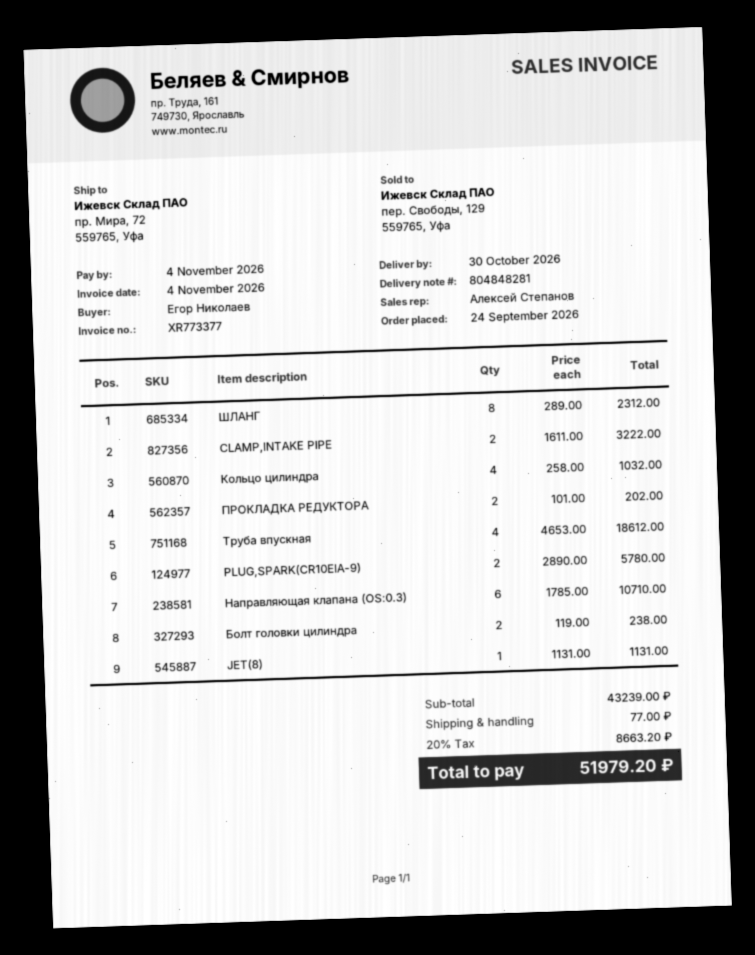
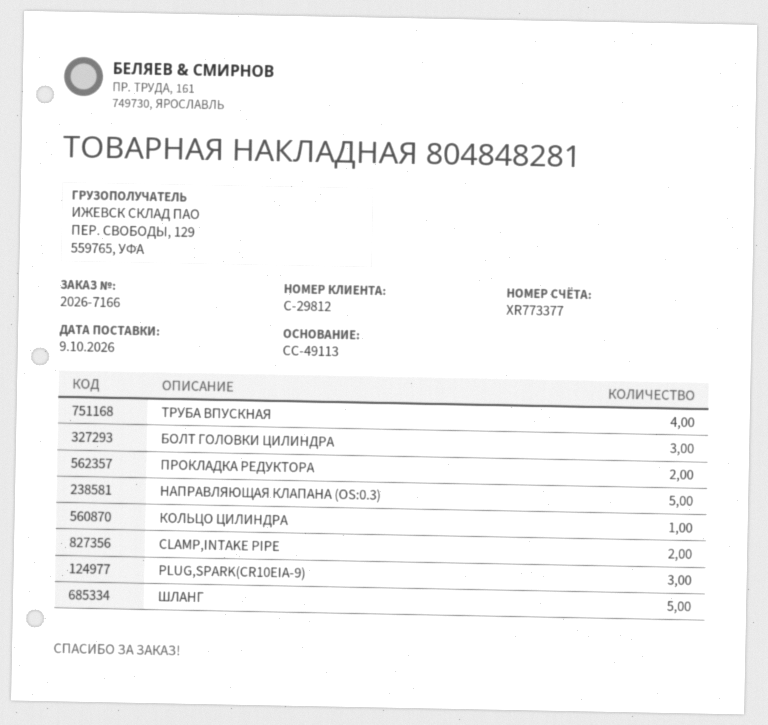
delivery date: 2026-10-30 -> 2026-10-09
ship to: пр. Мира, 72, 559765, Уфа -> ПЕР. СВОБОДЫ, 129, 559765, УФА
ШЛАНГ: 8 -> 5
Кольцо цилиндра: 4 -> 1
PLUG,SPARK(CR10EIA-9): 2 -> 3
Направляющая клапана (OS:0.3): 6 -> 5
Болт головки цилиндра: 2 -> 3
JET(8): 1 -> none

